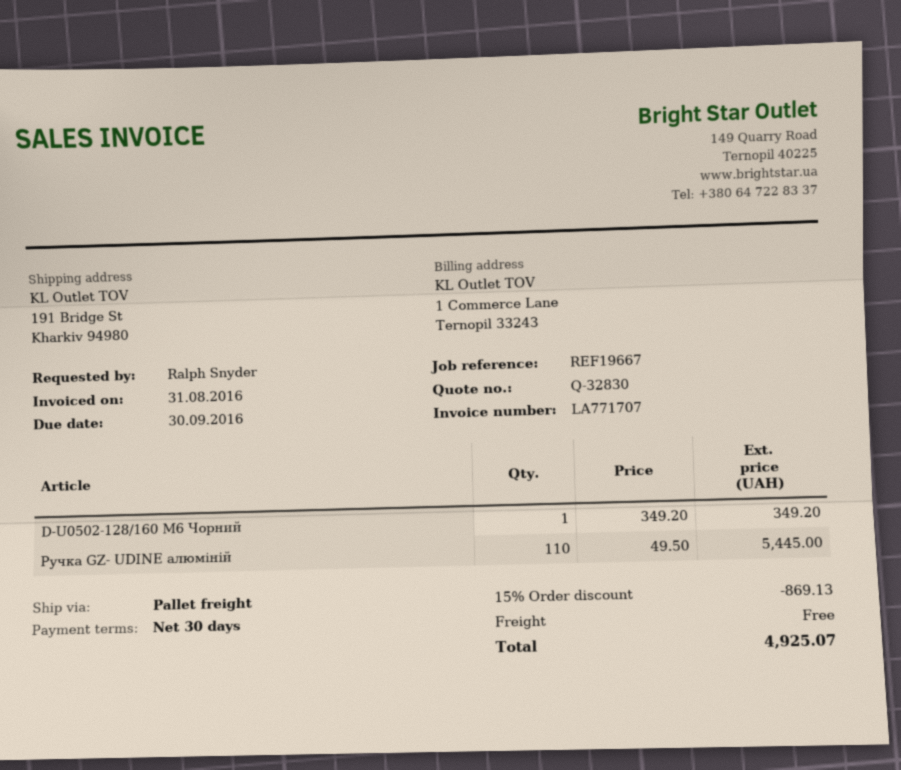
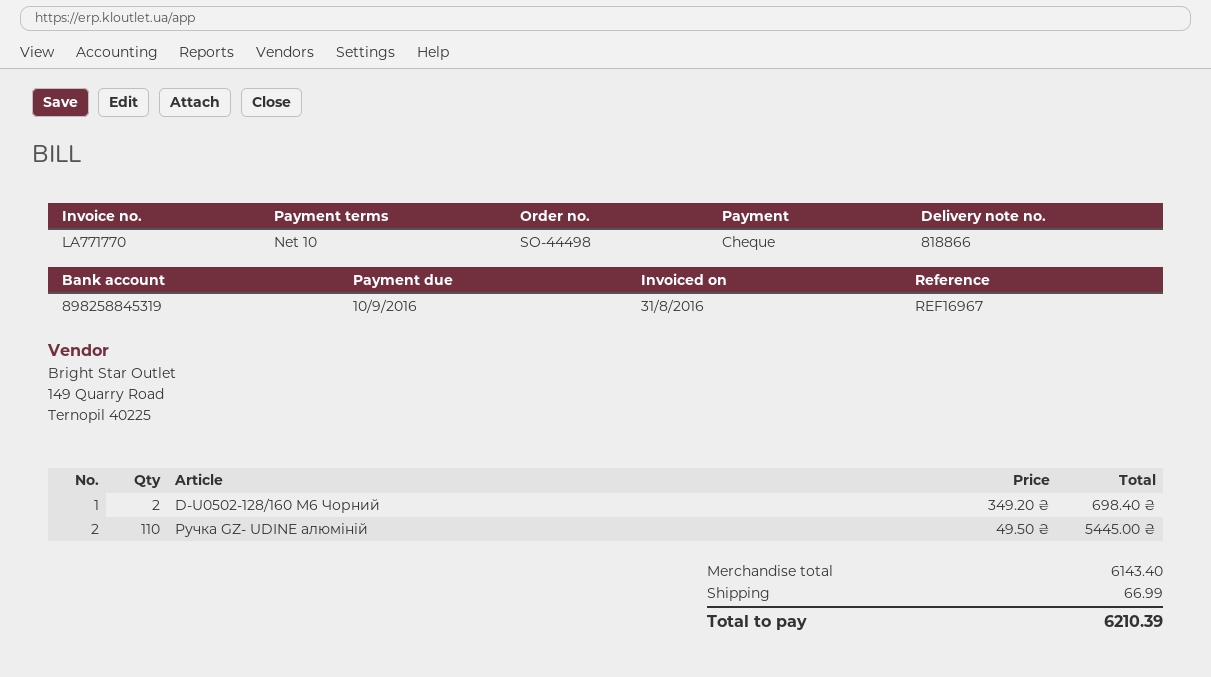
invoice number: LA771707 -> LA771770
payment terms: 30 days -> 10 days
due date: 2016-09-30 -> 2016-09-10
reference: REF19667 -> REF16967
D-U0502-128/160 M6 Чорний: 1 x 349.20 = 349.20 -> 2 x 349.20 = 698.40
discount: 15% = 869.13 -> none
shipping: 0.00 -> 66.99
total: 4925.07 -> 6210.39

